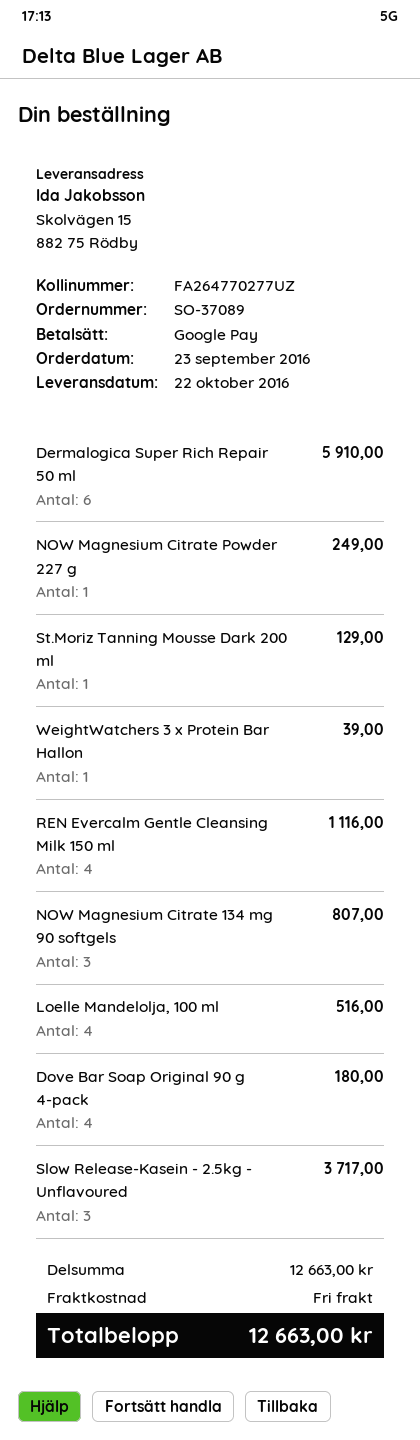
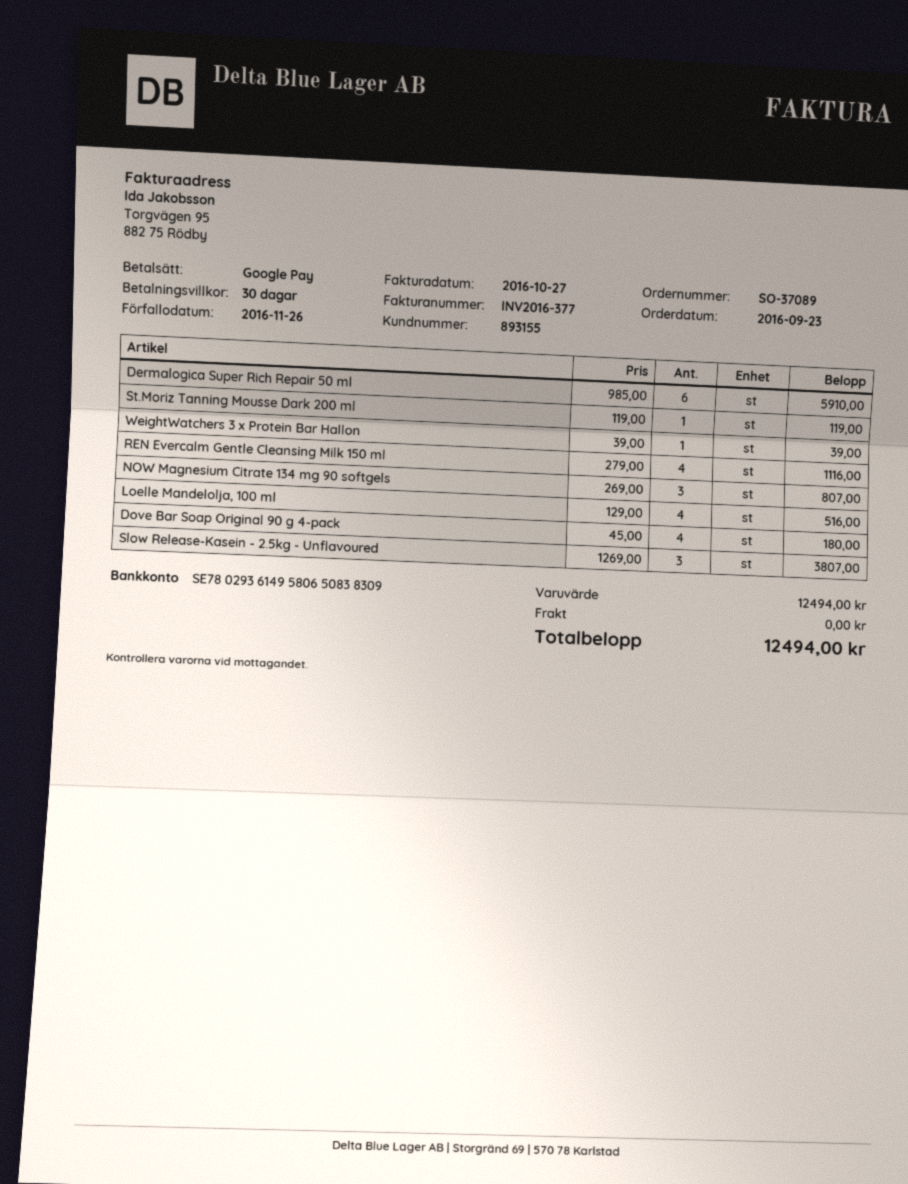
NOW Magnesium Citrate Powder 227 g: 1 for 249.00 -> none
St.Moriz Tanning Mousse Dark 200 ml: 1 for 129.00 -> 1 for 119.00
Slow Release-Kasein - 2.5kg - Unflavoured: 3 for 3717.00 -> 3 for 3807.00
subtotal: 12663.00 -> 12494.00
total: 12663.00 -> 12494.00

